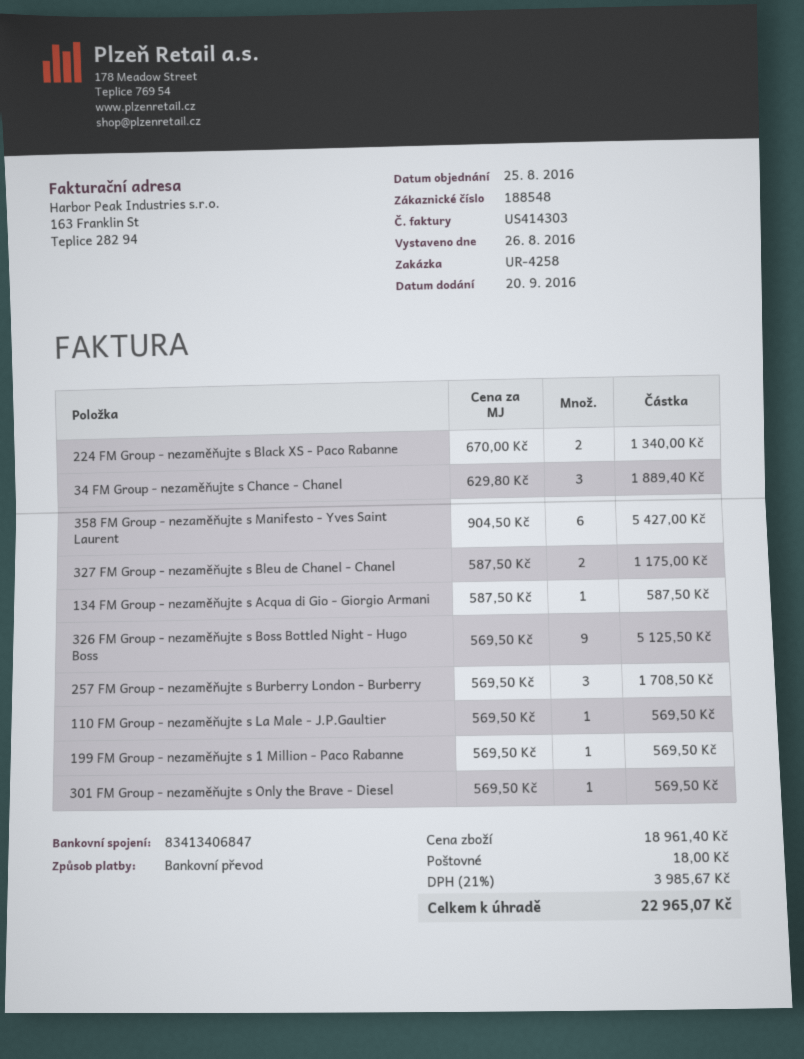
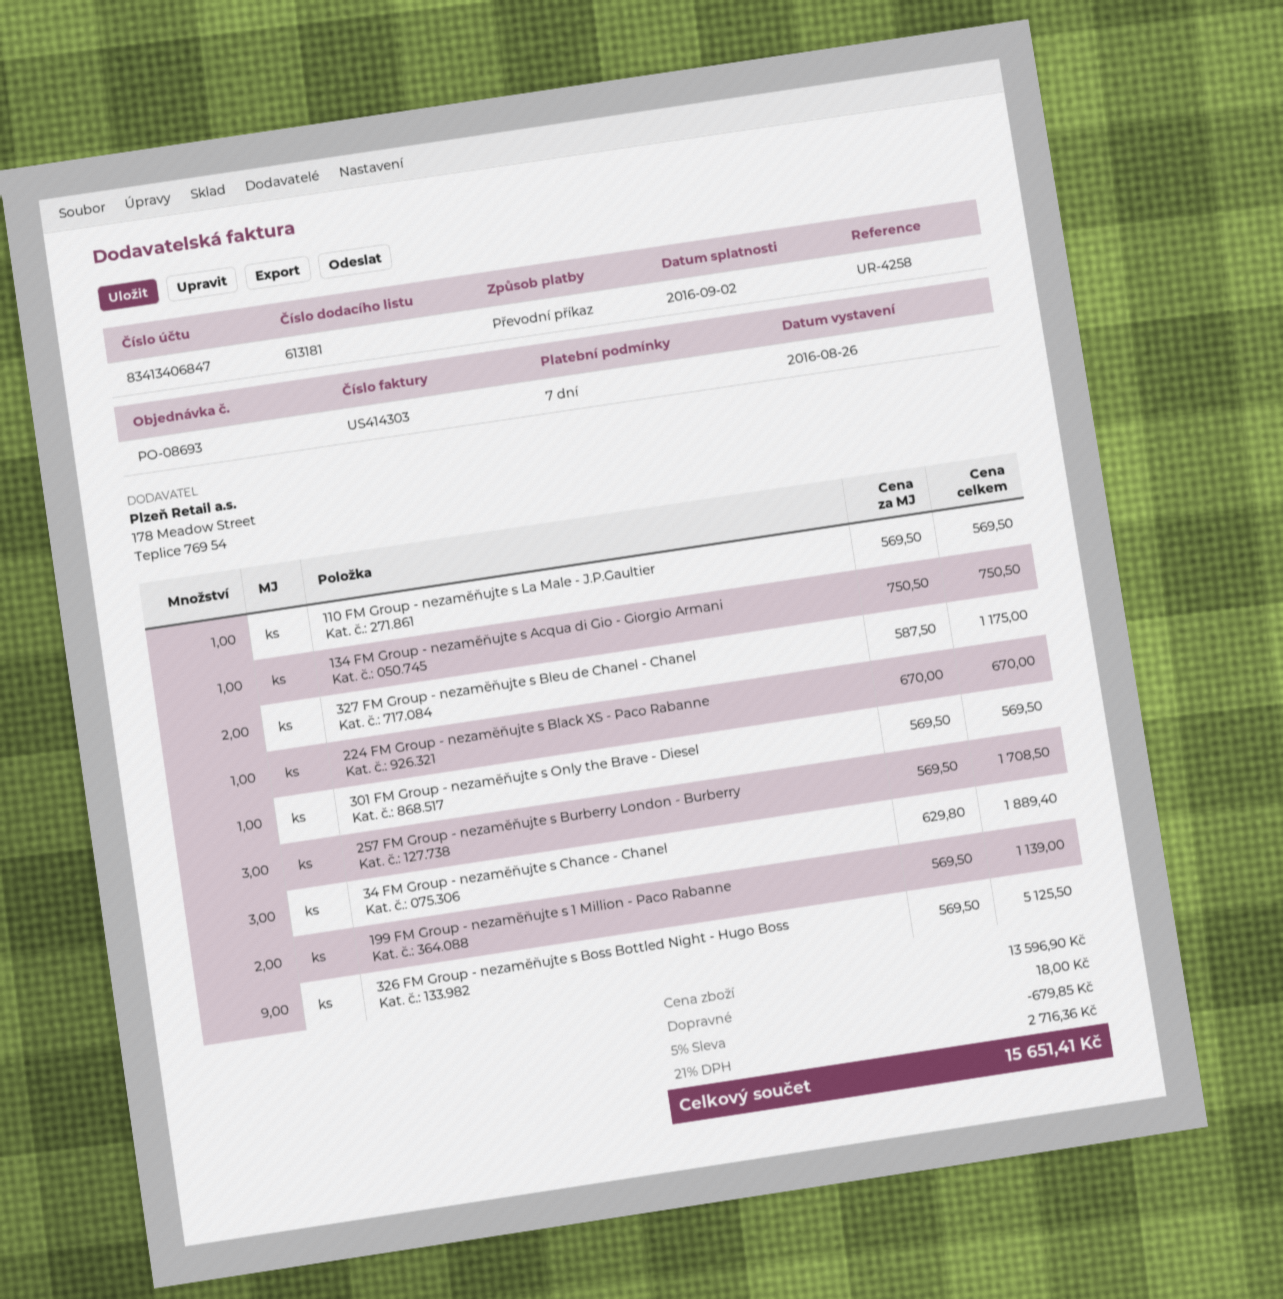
224 FM Group - nezaměňujte s Black XS - Paco Rabanne: 2 x 670.00 = 1340.00 -> 1 x 670.00 = 670.00
358 FM Group - nezaměňujte s Manifesto - Yves Saint Laurent: 6 x 904.50 = 5427.00 -> none
134 FM Group - nezaměňujte s Acqua di Gio - Giorgio Armani: 1 x 587.50 = 587.50 -> 1 x 750.50 = 750.50
199 FM Group - nezaměňujte s 1 Million - Paco Rabanne: 1 x 569.50 = 569.50 -> 2 x 569.50 = 1139.00
subtotal: 18961.40 -> 13596.90
discount: none -> 5% = 679.85
tax: 21% = 3985.67 -> 21% = 2716.36
total: 22965.07 -> 15651.41

